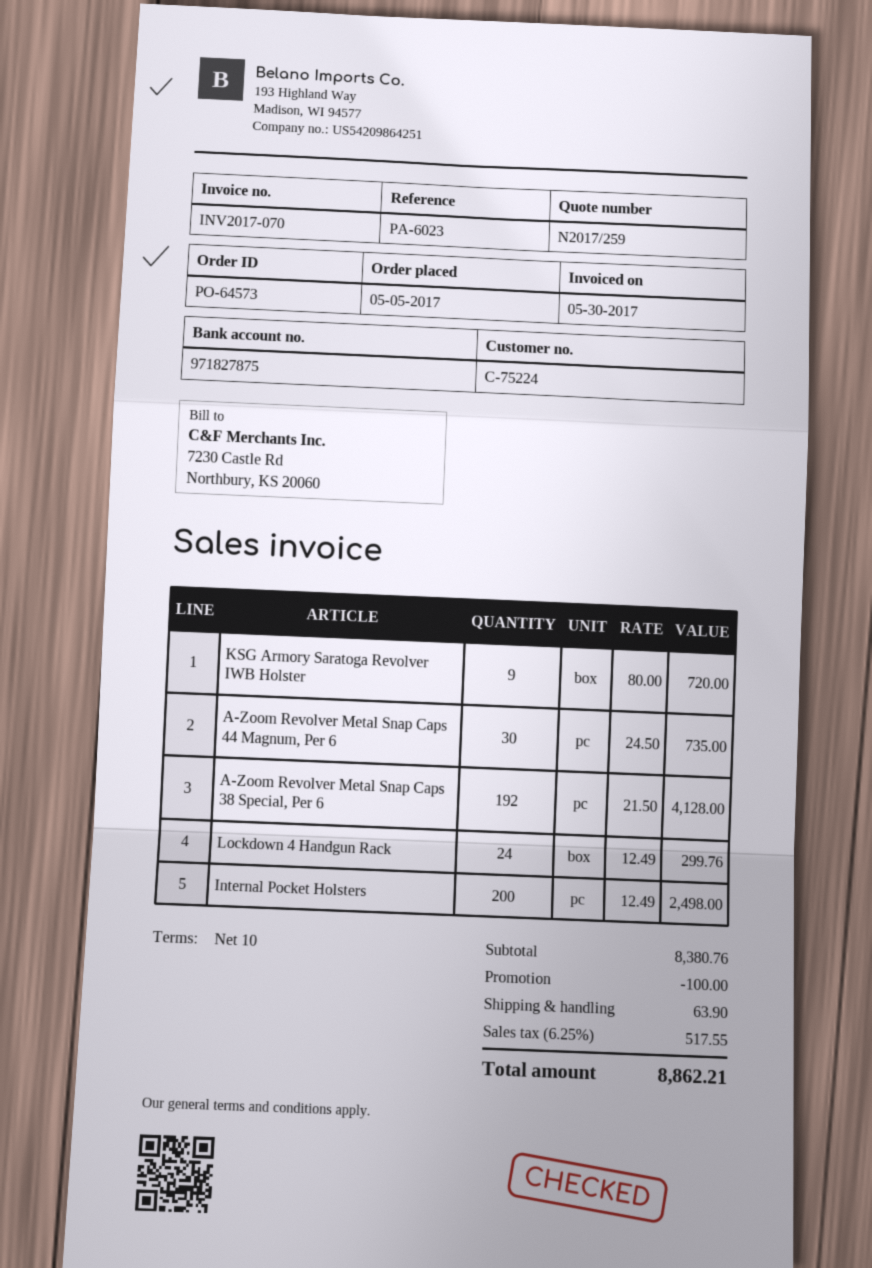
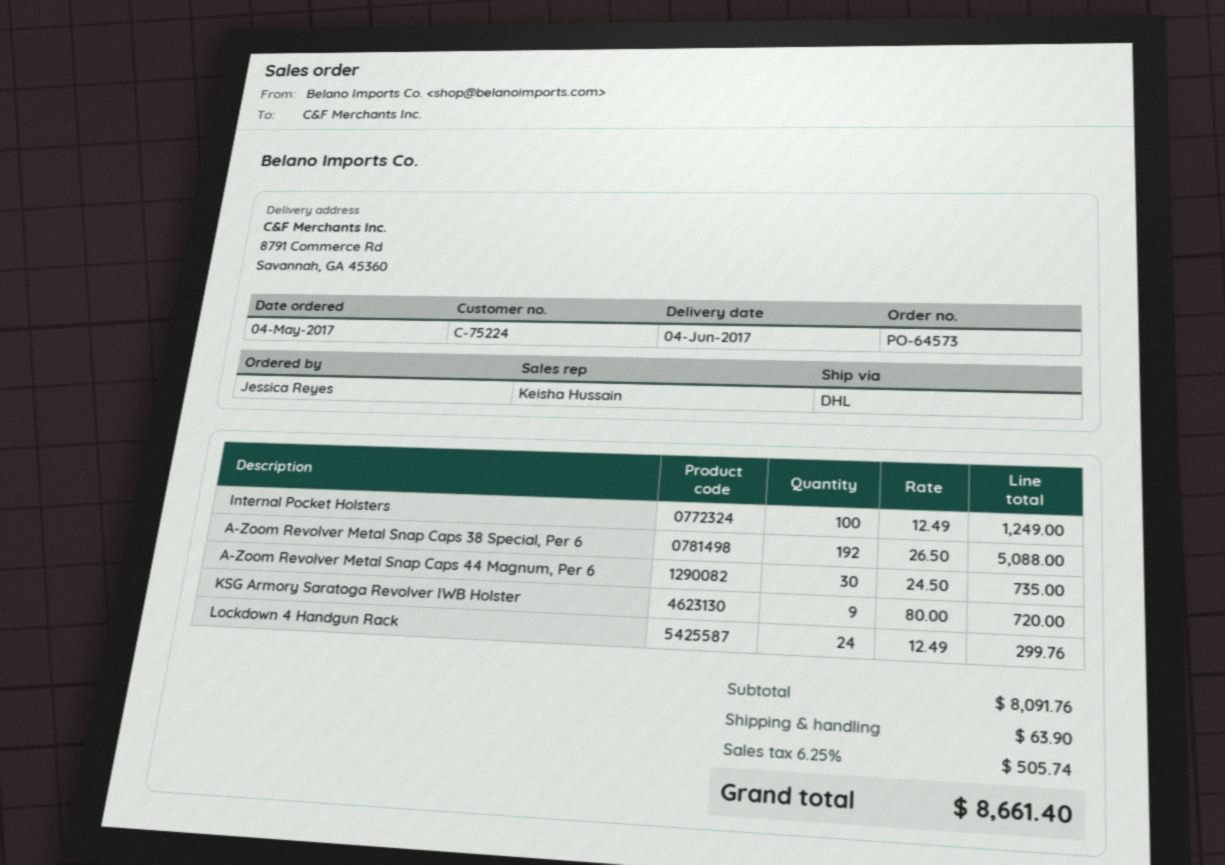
order date: 2017-05-05 -> 2017-05-04
A-Zoom Revolver Metal Snap Caps 38 Special, Per 6: 192 x 21.50 = 4128.00 -> 192 x 26.50 = 5088.00
Internal Pocket Holsters: 200 x 12.49 = 2498.00 -> 100 x 12.49 = 1249.00
subtotal: 8380.76 -> 8091.76
discount: 100.00 -> none
tax: 6.25% = 517.55 -> 6.25% = 505.74
total: 8862.21 -> 8661.40

